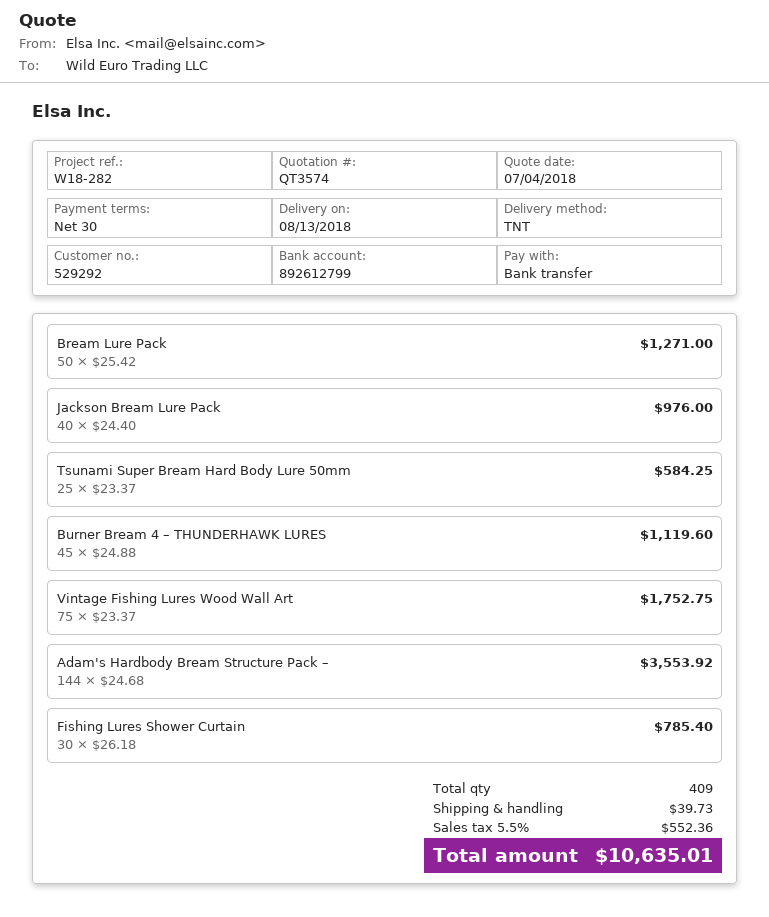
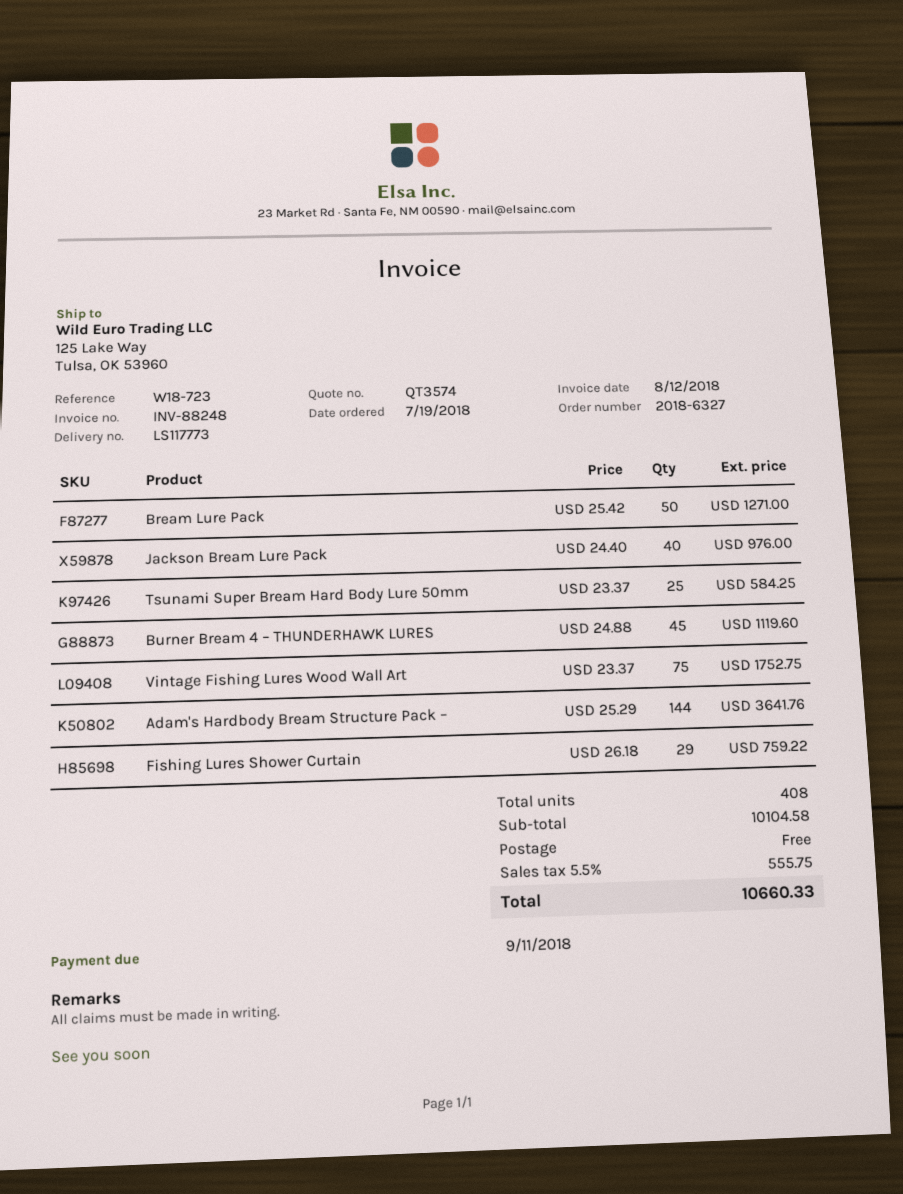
reference: W18-282 -> W18-723
Adam's Hardbody Bream Structure Pack –: 144 x 24.68 = 3553.92 -> 144 x 25.29 = 3641.76
Fishing Lures Shower Curtain: 30 x 26.18 = 785.40 -> 29 x 26.18 = 759.22
total quantity: 409 -> 408
shipping: 39.73 -> 0.00
tax: 5.5% = 552.36 -> 5.5% = 555.75
total: 10635.01 -> 10660.33

